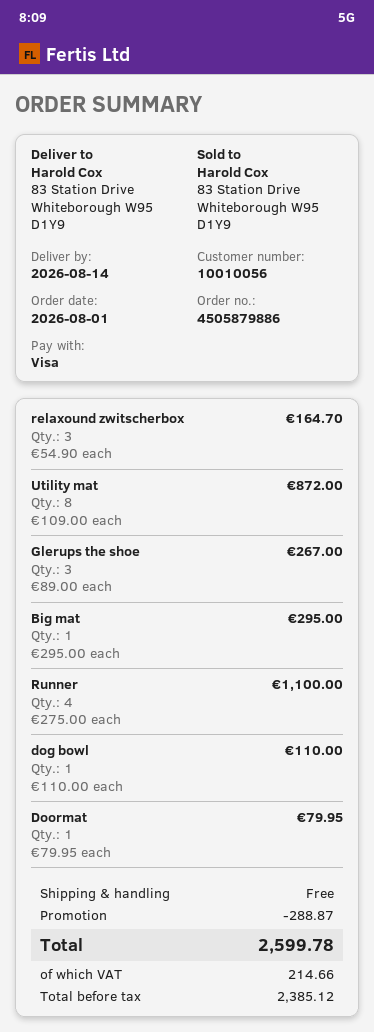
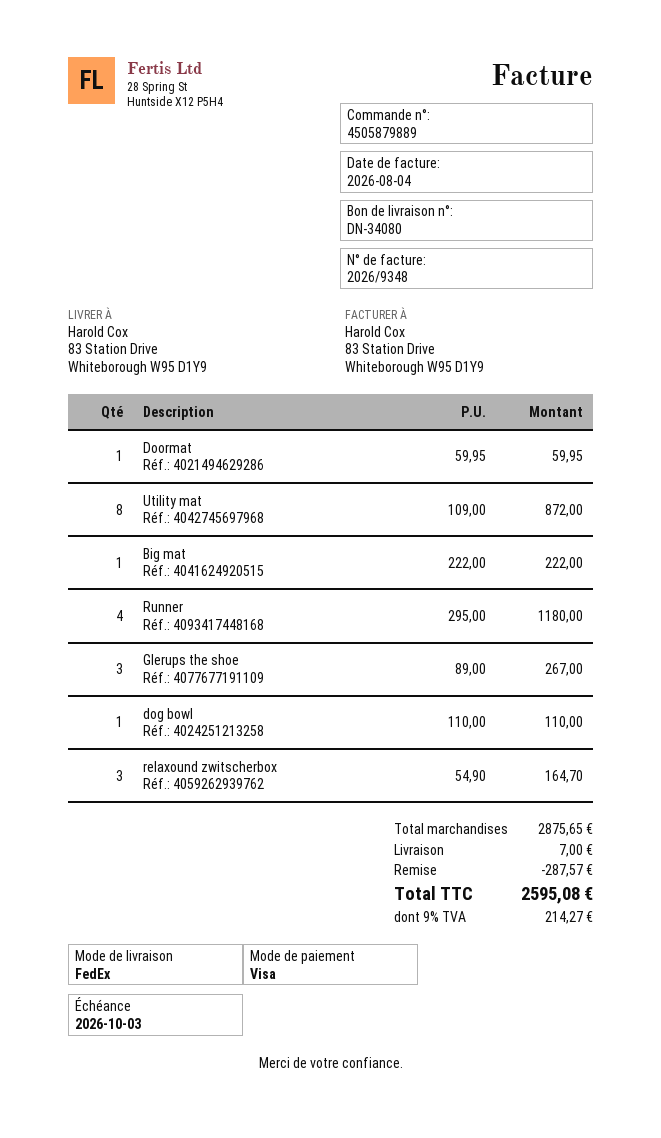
order number: 4505879886 -> 4505879889
Big mat: 1 x 295.00 = 295.00 -> 1 x 222.00 = 222.00
Runner: 4 x 275.00 = 1100.00 -> 4 x 295.00 = 1180.00
Doormat: 1 x 79.95 = 79.95 -> 1 x 59.95 = 59.95
discount: 288.87 -> 287.57
shipping: 0.00 -> 7.00
tax: 214.66 -> 214.27
total: 2599.78 -> 2595.08

